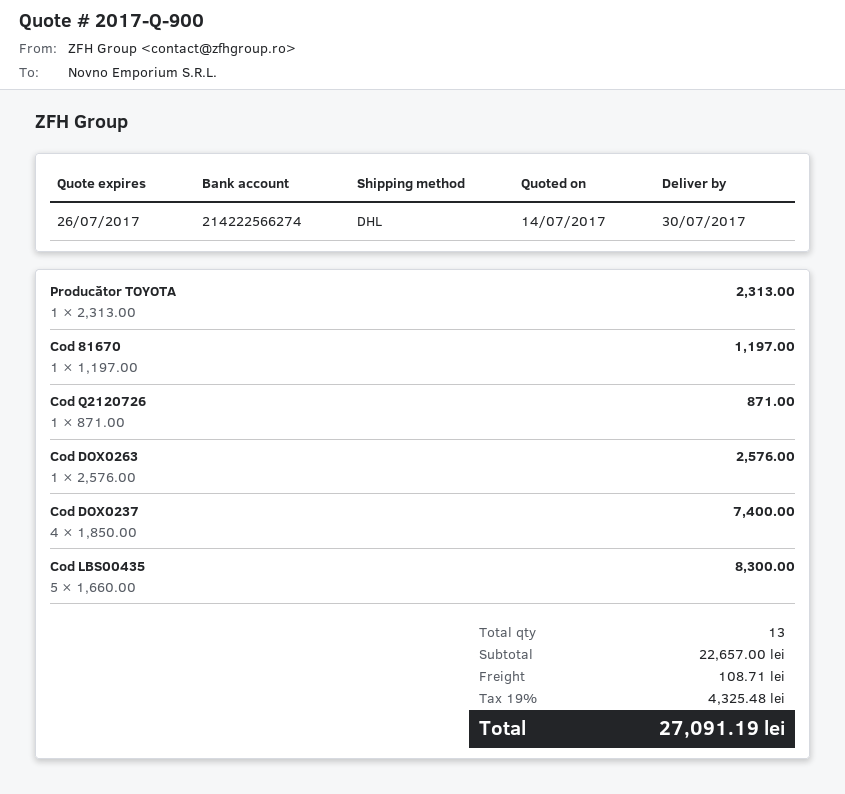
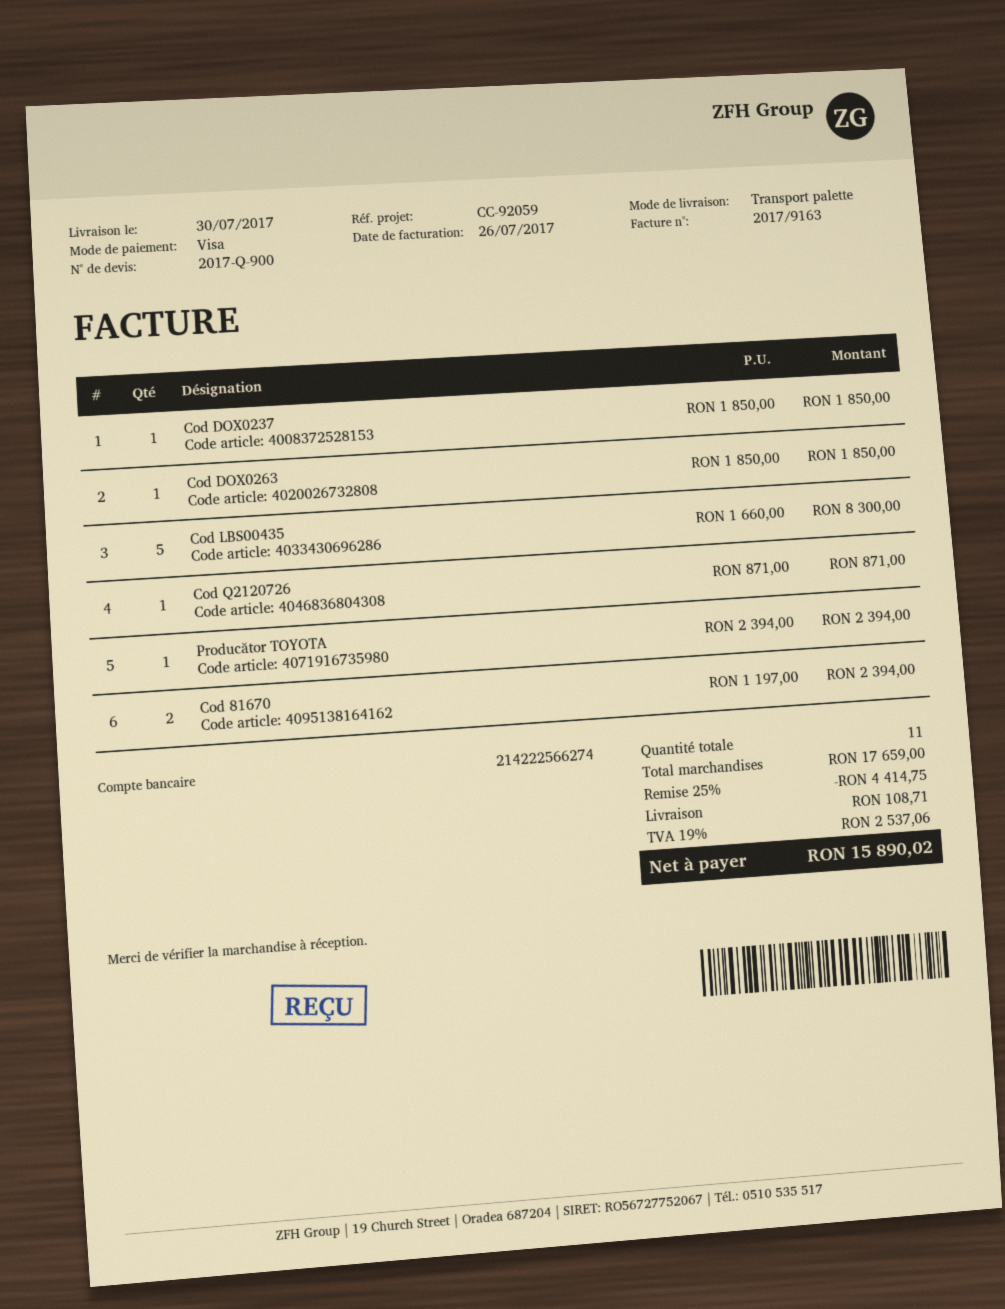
shipping method: DHL -> pallet freight
Producător TOYOTA: 1 x 2313.00 = 2313.00 -> 1 x 2394.00 = 2394.00
Cod 81670: 1 x 1197.00 = 1197.00 -> 2 x 1197.00 = 2394.00
Cod DOX0263: 1 x 2576.00 = 2576.00 -> 1 x 1850.00 = 1850.00
Cod DOX0237: 4 x 1850.00 = 7400.00 -> 1 x 1850.00 = 1850.00
total quantity: 13 -> 11
subtotal: 22657.00 -> 17659.00
discount: none -> 25% = 4414.75
tax: 19% = 4325.48 -> 19% = 2537.06
total: 27091.19 -> 15890.02

